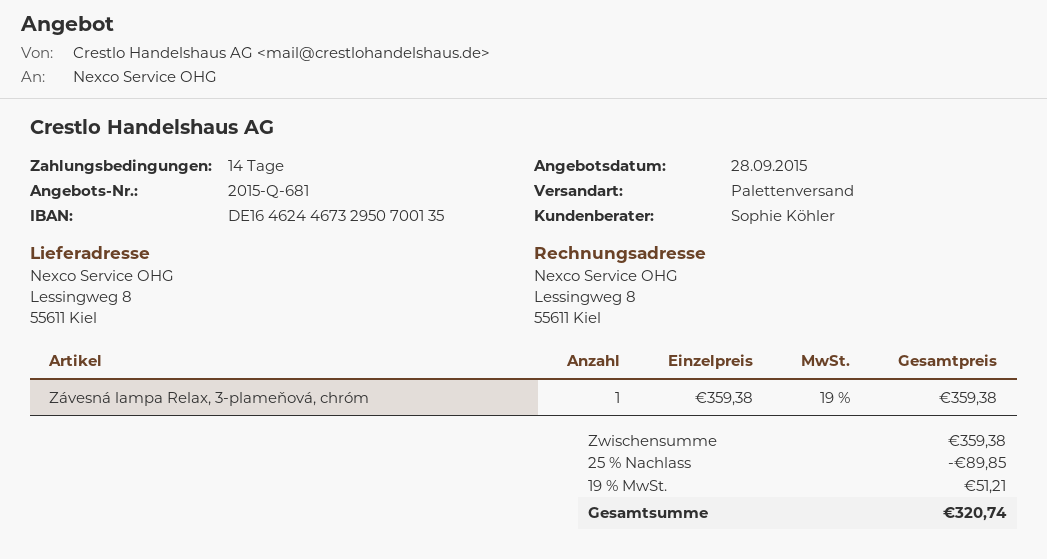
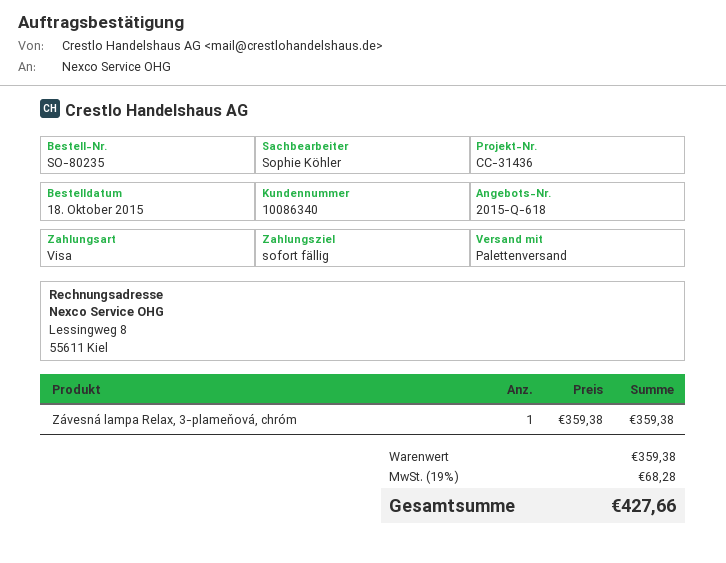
quote number: 2015-Q-681 -> 2015-Q-618
payment terms: 14 days -> on receipt
discount: 25% = 89.85 -> none
tax: 19% = 51.21 -> 19% = 68.28
total: 320.74 -> 427.66

